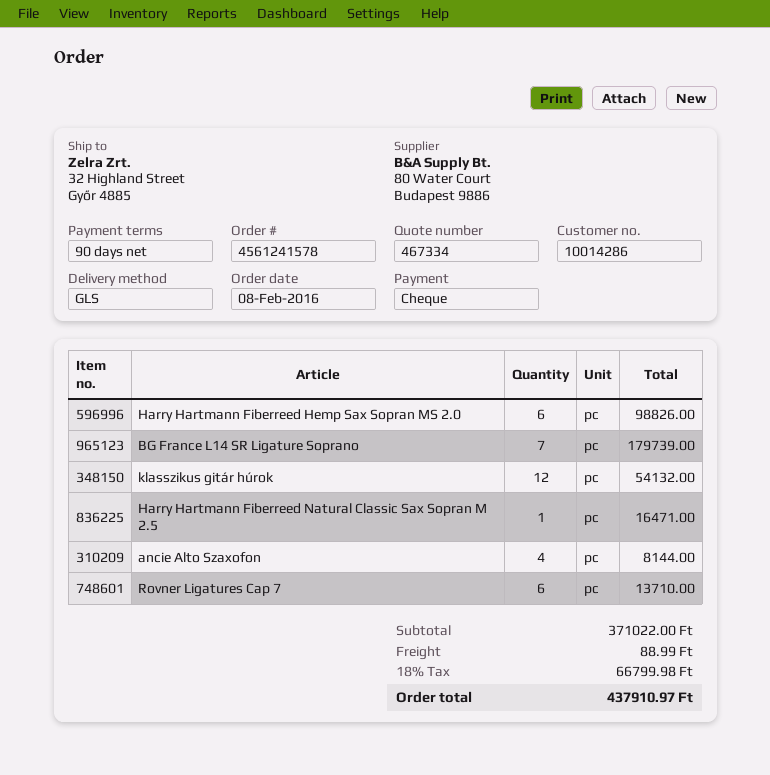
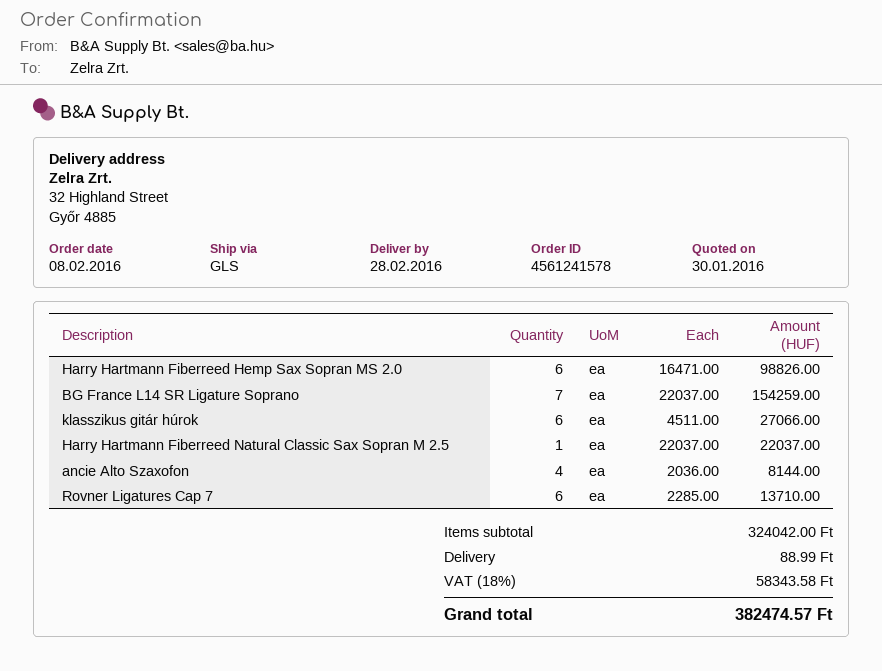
BG France L14 SR Ligature Soprano: 7 for 179739.00 -> 7 for 154259.00
klasszikus gitár húrok: 12 for 54132.00 -> 6 for 27066.00
Harry Hartmann Fiberreed Natural Classic Sax Sopran M 2.5: 1 for 16471.00 -> 1 for 22037.00
subtotal: 371022.00 -> 324042.00
tax: 18% = 66799.98 -> 18% = 58343.58
total: 437910.97 -> 382474.57

